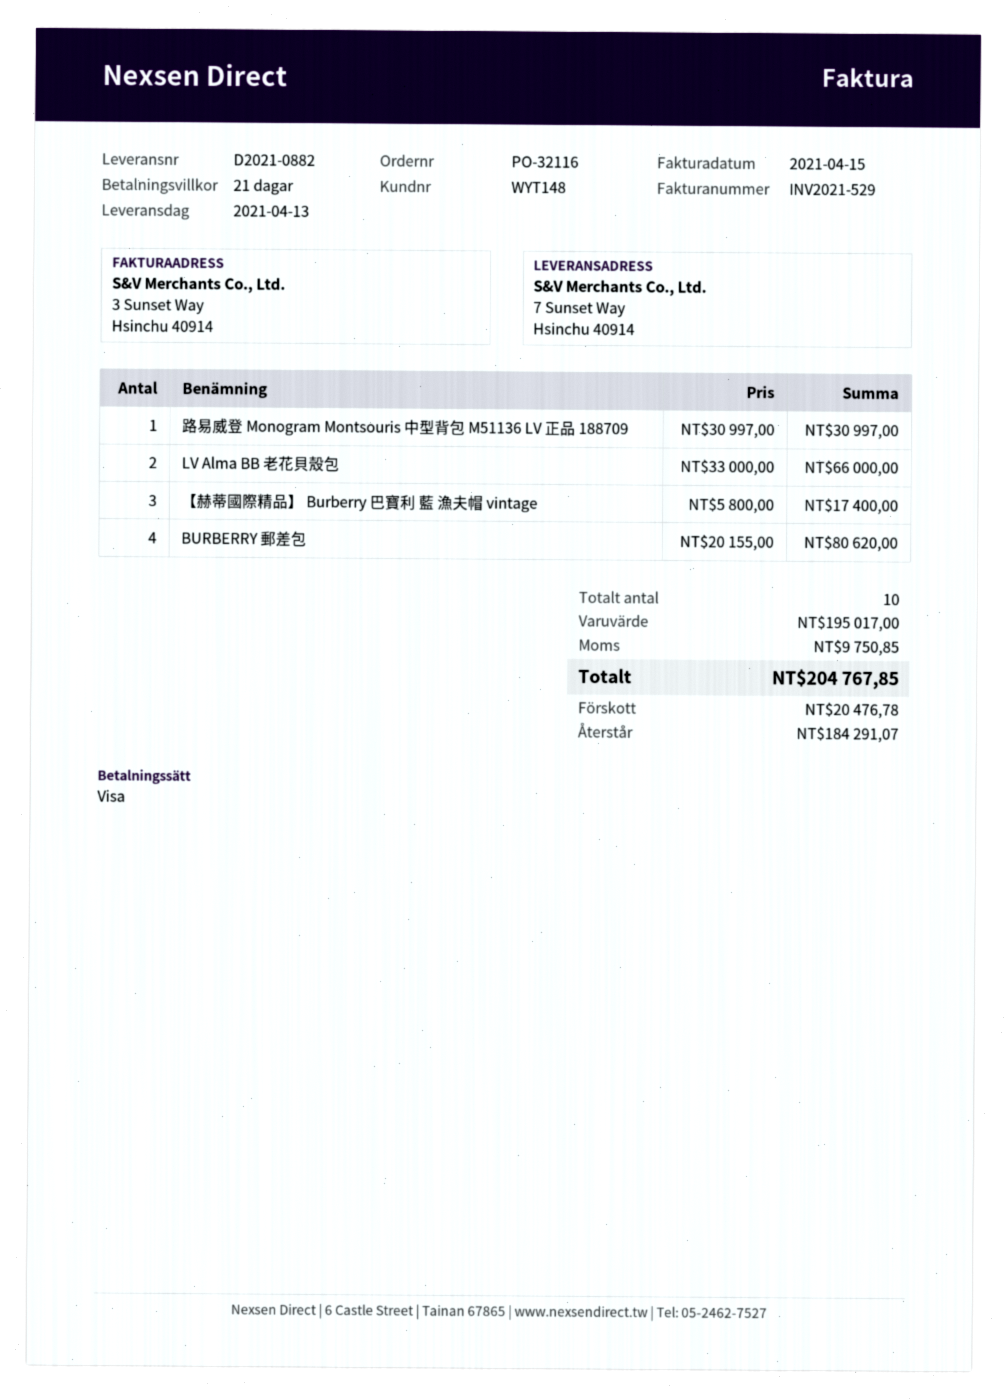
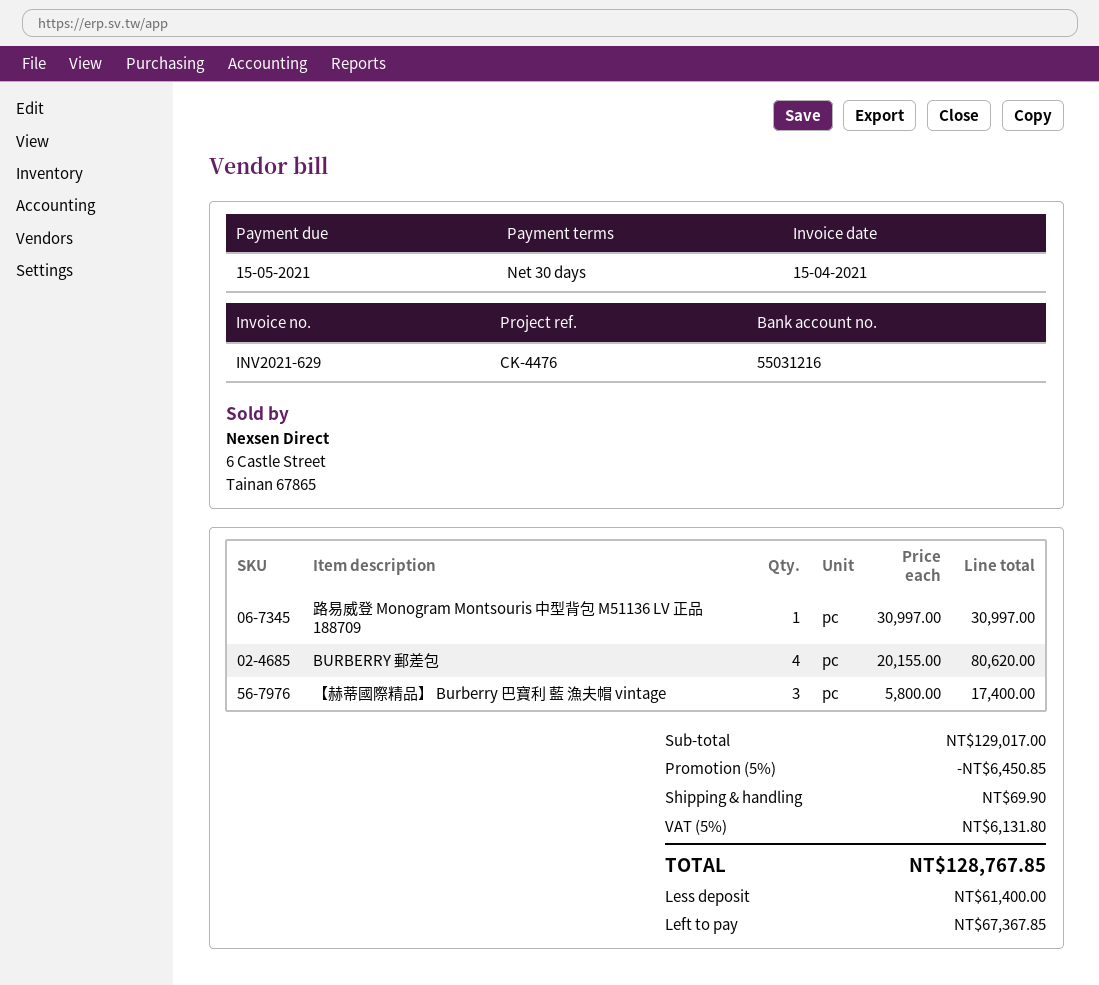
invoice number: INV2021-529 -> INV2021-629
payment terms: 21 days -> 30 days
LV Alma BB 老花貝殼包: 2 x 33000.00 = 66000.00 -> none
subtotal: 195017.00 -> 129017.00
discount: none -> 5% = 6450.85
shipping: none -> 69.90
tax: 9750.85 -> 6131.80
total: 204767.85 -> 128767.85
deposit: 20476.78 -> 61400.00
balance: 184291.07 -> 67367.85

